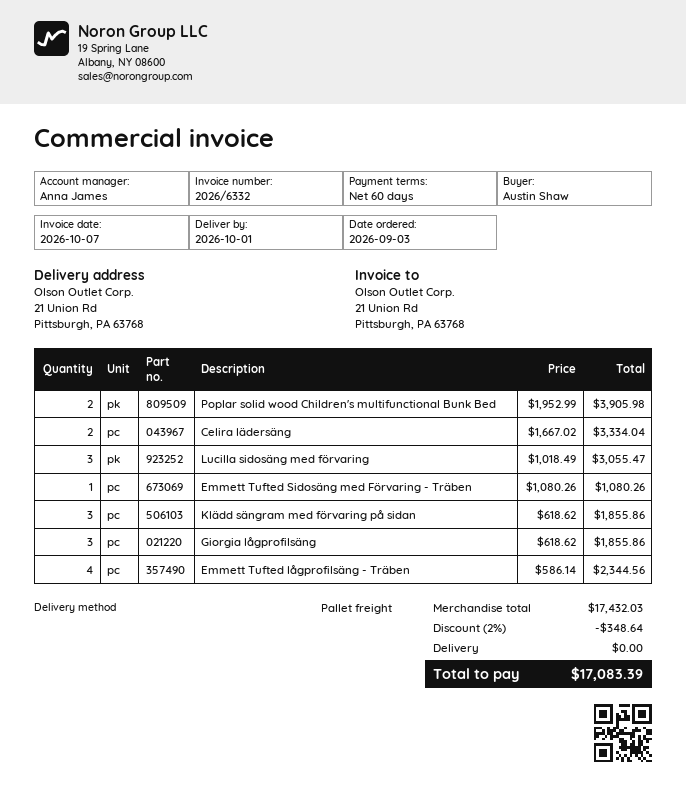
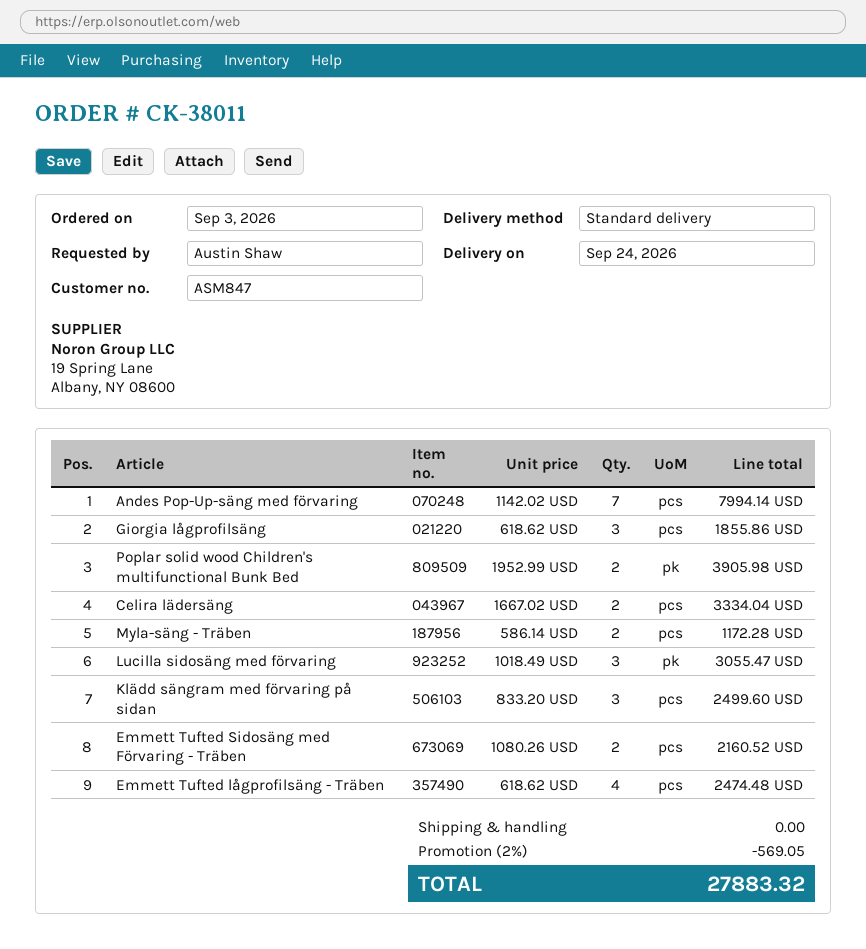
delivery date: 2026-10-01 -> 2026-09-24
shipping method: pallet freight -> standard
Emmett Tufted Sidosäng med Förvaring - Träben: 1 x 1080.26 = 1080.26 -> 2 x 1080.26 = 2160.52
Klädd sängram med förvaring på sidan: 3 x 618.62 = 1855.86 -> 3 x 833.20 = 2499.60
Emmett Tufted lågprofilsäng - Träben: 4 x 586.14 = 2344.56 -> 4 x 618.62 = 2474.48
Andes Pop-Up-säng med förvaring: none -> 7 x 1142.02 = 7994.14
Myla-säng - Träben: none -> 2 x 586.14 = 1172.28
discount: 2% = 348.64 -> 2% = 569.05
total: 17083.39 -> 27883.32

